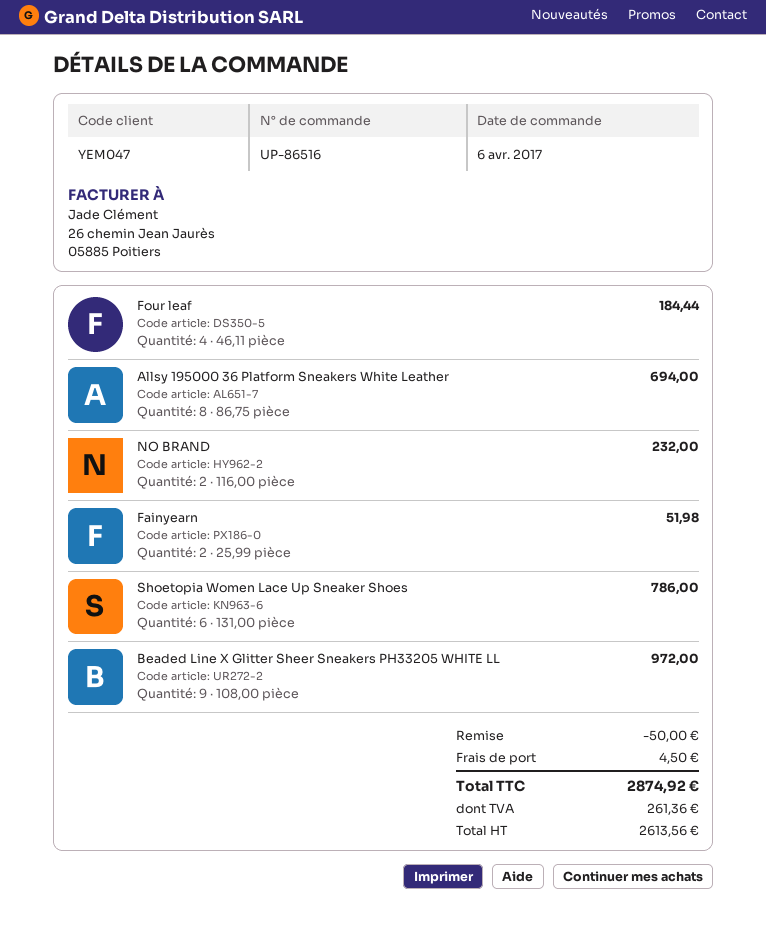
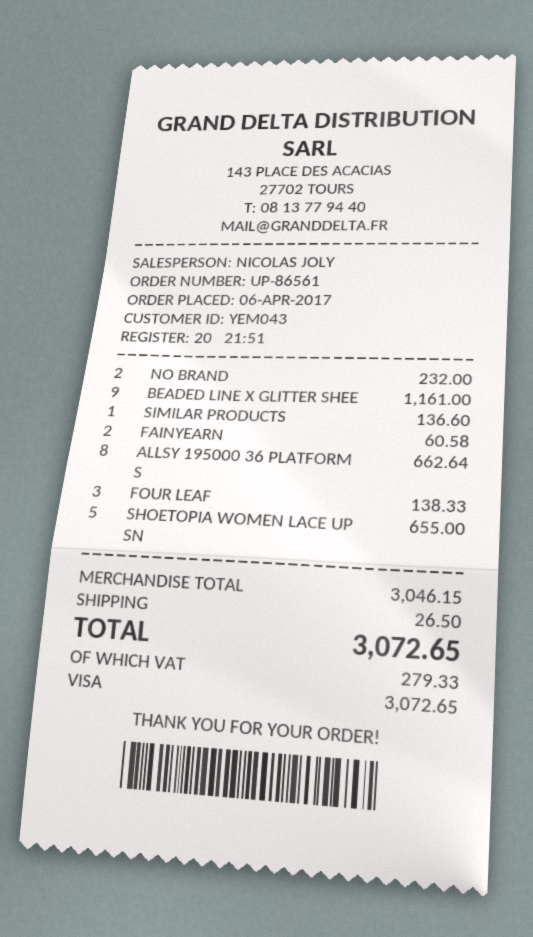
order number: UP-86516 -> UP-86561
customer number: YEM047 -> YEM043
Four leaf: 4 for 184.44 -> 3 for 138.33
Allsy 195000 36 Platform Sneakers White Leather: 8 for 694.00 -> 8 for 662.64
Fainyearn: 2 for 51.98 -> 2 for 60.58
Shoetopia Women Lace Up Sneaker Shoes: 6 for 786.00 -> 5 for 655.00
Beaded Line X Glitter Sheer Sneakers PH33205 WHITE LL: 9 for 972.00 -> 9 for 1161.00
SIMILAR PRODUCTS: none -> 1 for 136.60
discount: 50.00 -> none
shipping: 4.50 -> 26.50
tax: 261.36 -> 279.33
total: 2874.92 -> 3072.65

